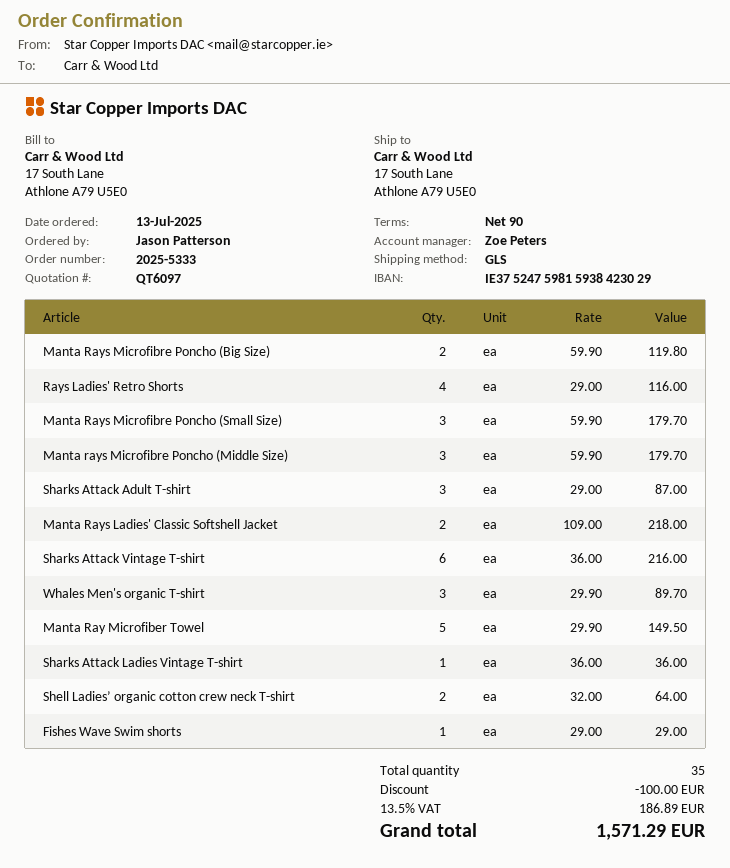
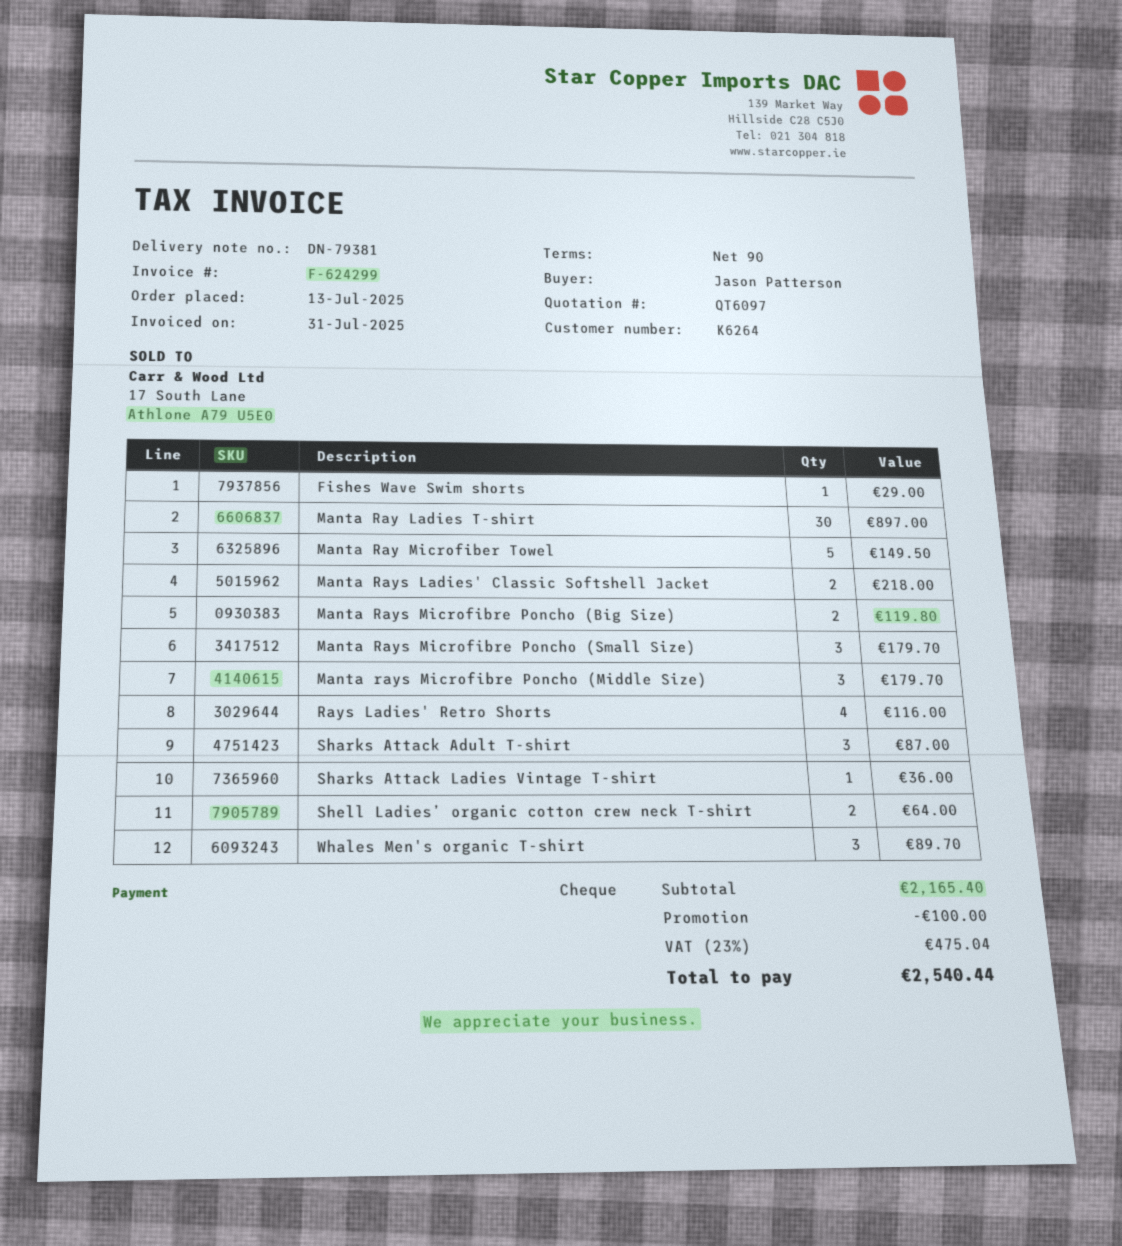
Sharks Attack Vintage T-shirt: 6 for 216.00 -> none
Manta Ray Ladies T-shirt: none -> 30 for 897.00
tax: 13.5% = 186.89 -> 23% = 475.04
total: 1571.29 -> 2540.44

